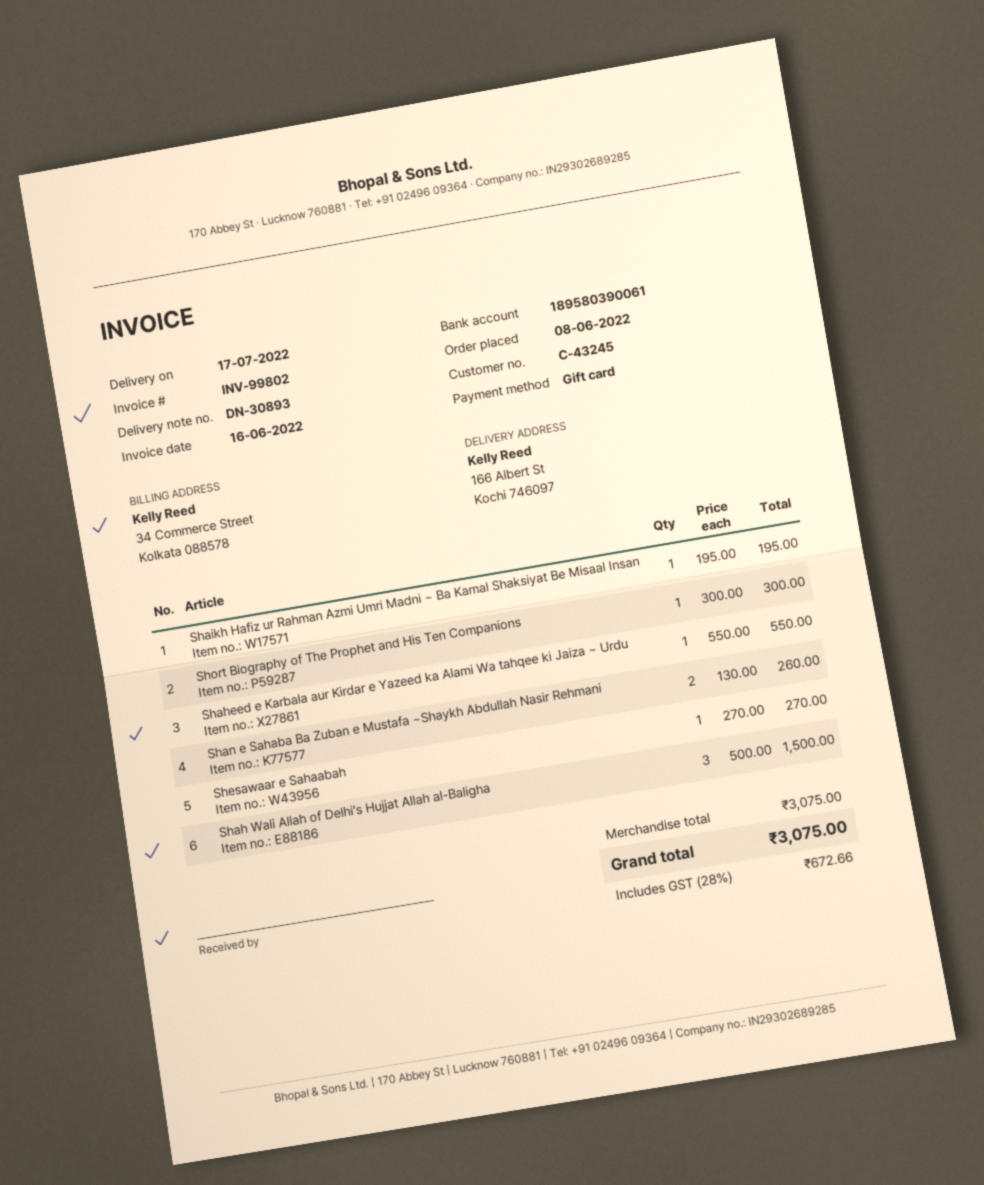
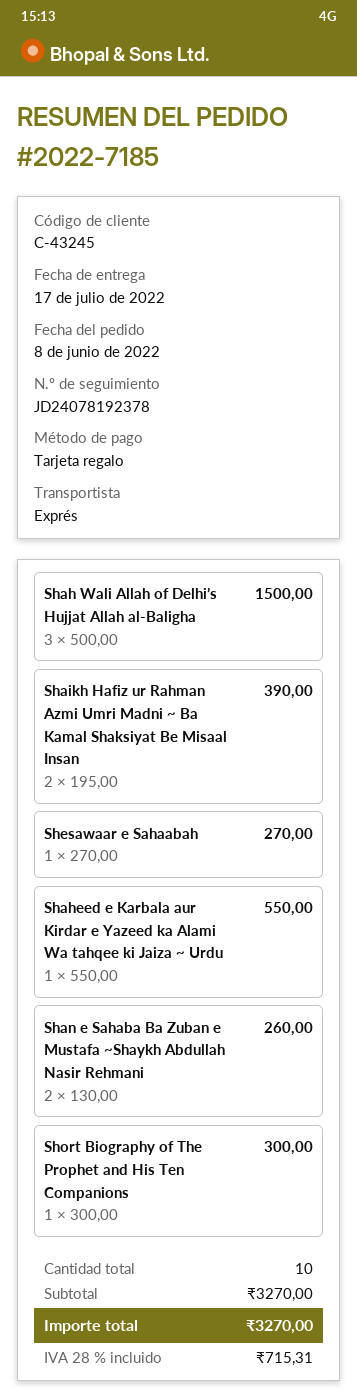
Shaikh Hafiz ur Rahman Azmi Umri Madni ~ Ba Kamal Shaksiyat Be Misaal Insan: 1 x 195.00 = 195.00 -> 2 x 195.00 = 390.00
subtotal: 3075.00 -> 3270.00
tax: 28% = 672.66 -> 28% = 715.31
total: 3075.00 -> 3270.00

